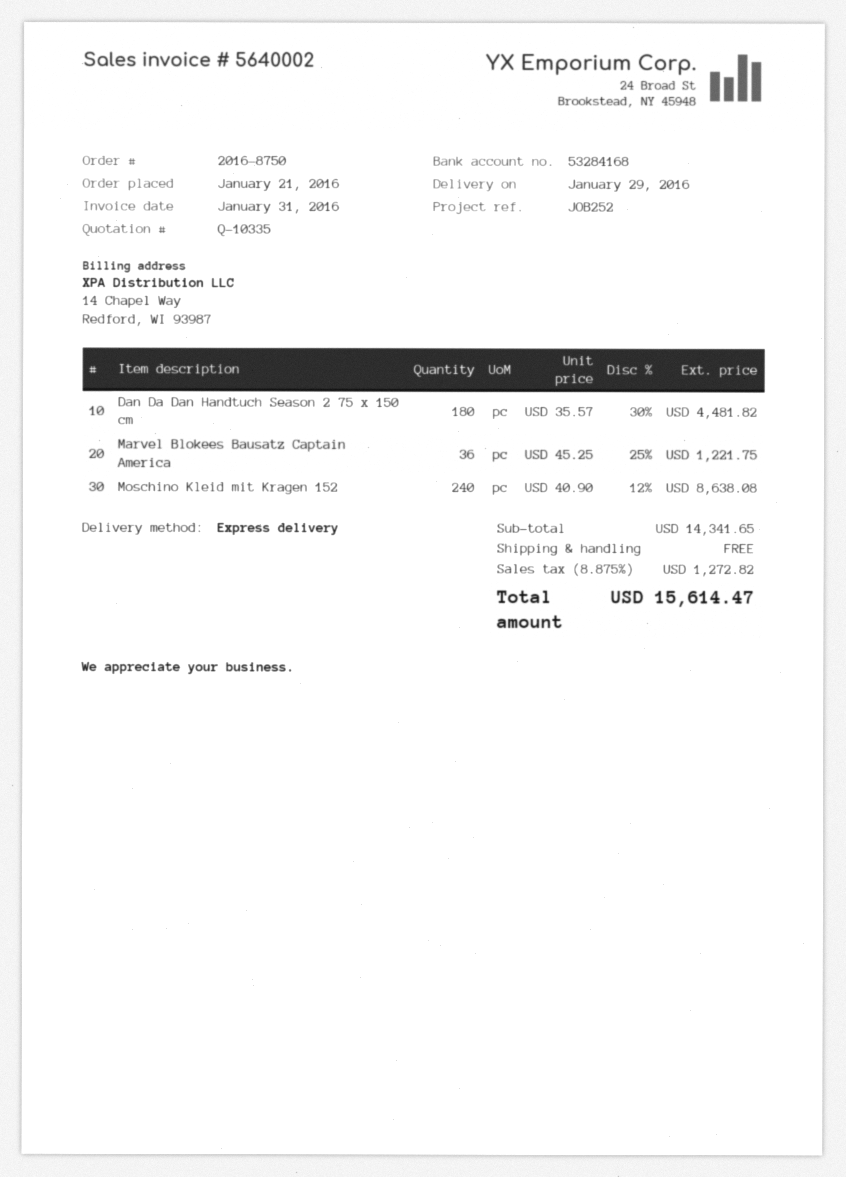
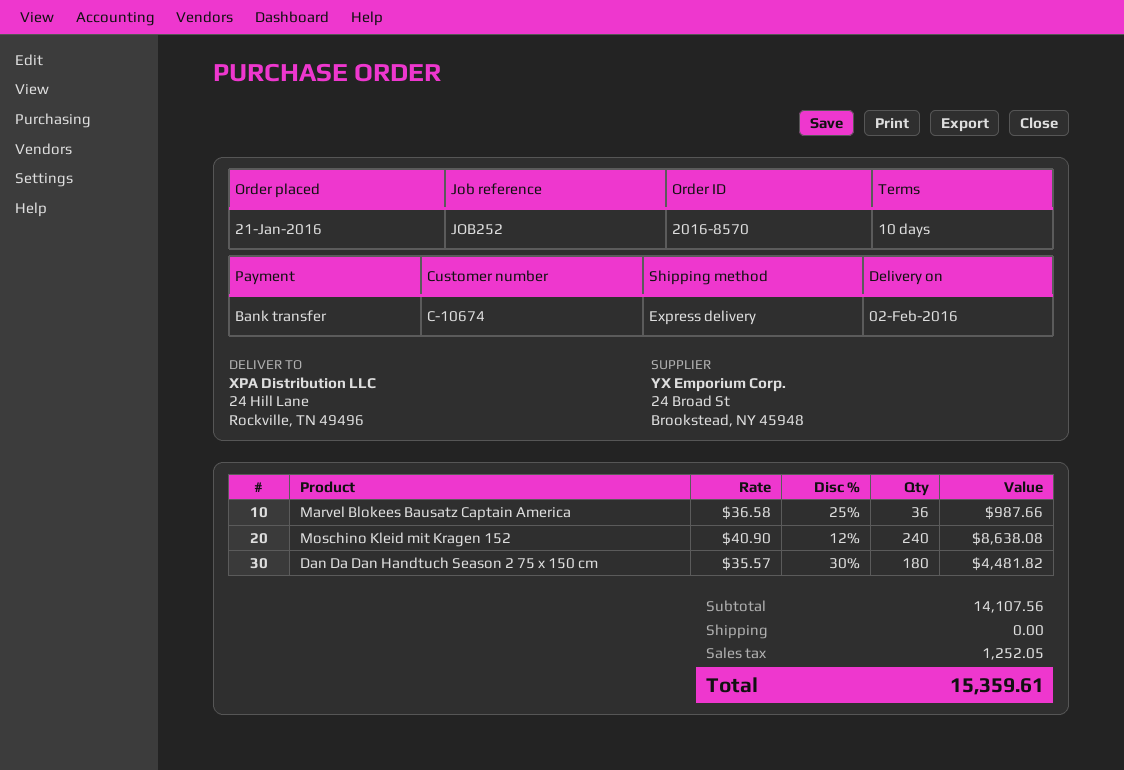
order number: 2016-8750 -> 2016-8570
delivery date: 2016-01-29 -> 2016-02-02
Marvel Blokees Bausatz Captain America: 36 x 45.25 - 25% = 1221.75 -> 36 x 36.58 - 25% = 987.66
subtotal: 14341.65 -> 14107.56
tax: 1272.82 -> 1252.05
total: 15614.47 -> 15359.61

